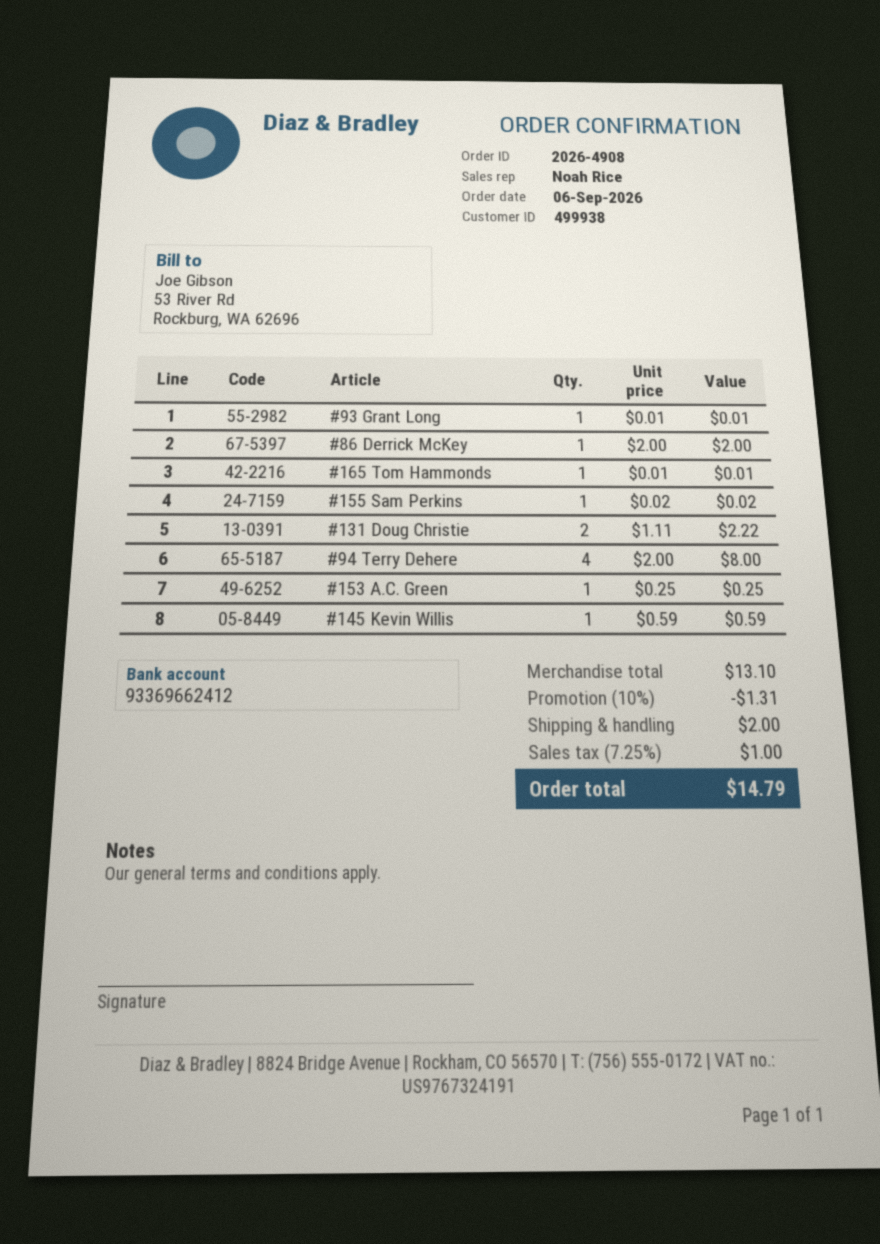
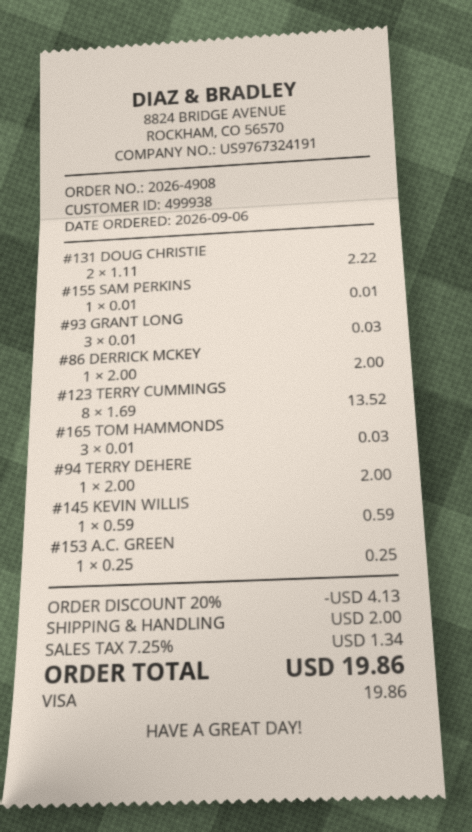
#93 Grant Long: 1 x 0.01 = 0.01 -> 3 x 0.01 = 0.03
#165 Tom Hammonds: 1 x 0.01 = 0.01 -> 3 x 0.01 = 0.03
#155 Sam Perkins: 1 x 0.02 = 0.02 -> 1 x 0.01 = 0.01
#94 Terry Dehere: 4 x 2.00 = 8.00 -> 1 x 2.00 = 2.00
#123 TERRY CUMMINGS: none -> 8 x 1.69 = 13.52
discount: 10% = 1.31 -> 20% = 4.13
tax: 7.25% = 1.00 -> 7.25% = 1.34
total: 14.79 -> 19.86

